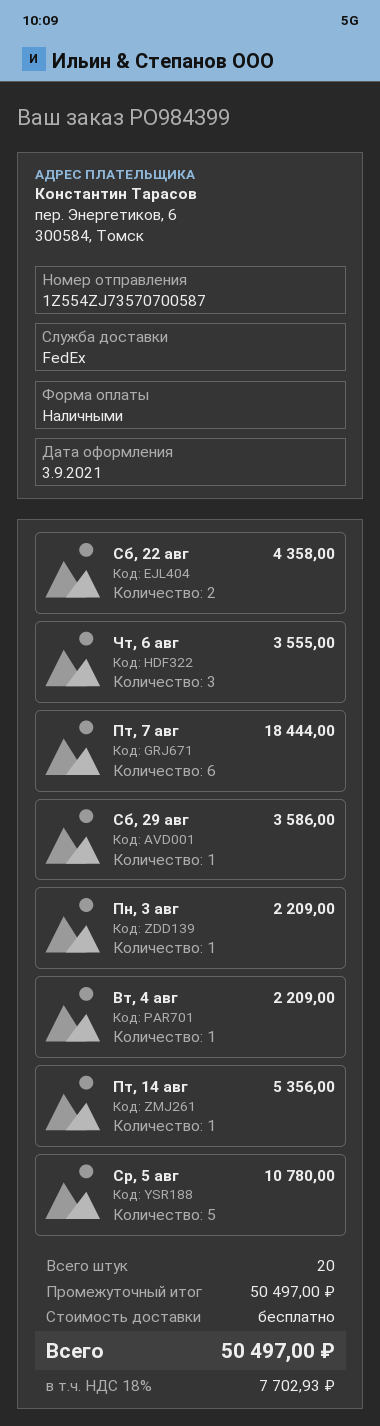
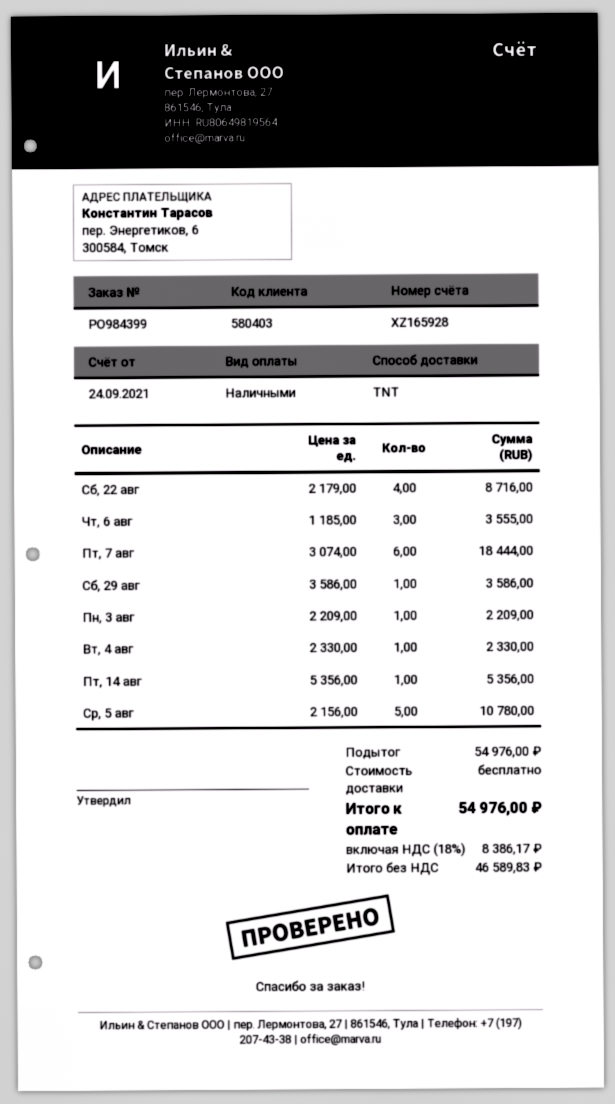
shipping method: FedEx -> TNT
Сб, 22 авг: 2 for 4358.00 -> 4 for 8716.00
Вт, 4 авг: 1 for 2209.00 -> 1 for 2330.00
subtotal: 50497.00 -> 54976.00
tax: 18% = 7702.93 -> 18% = 8386.17
total: 50497.00 -> 54976.00

